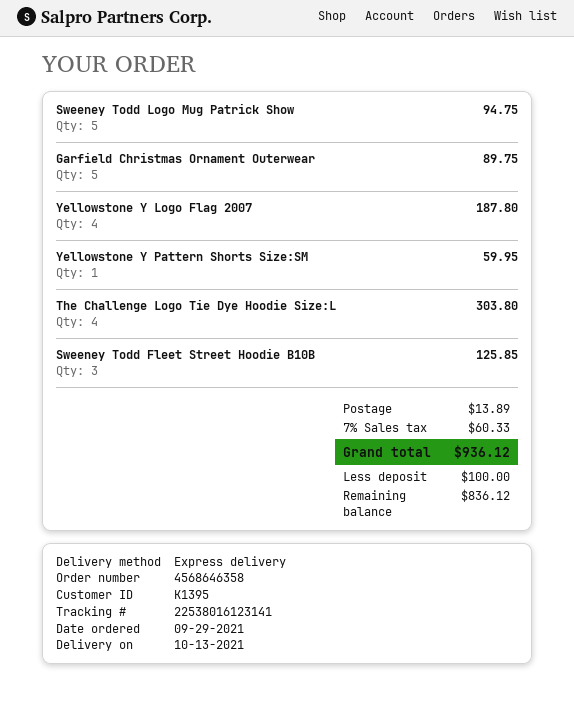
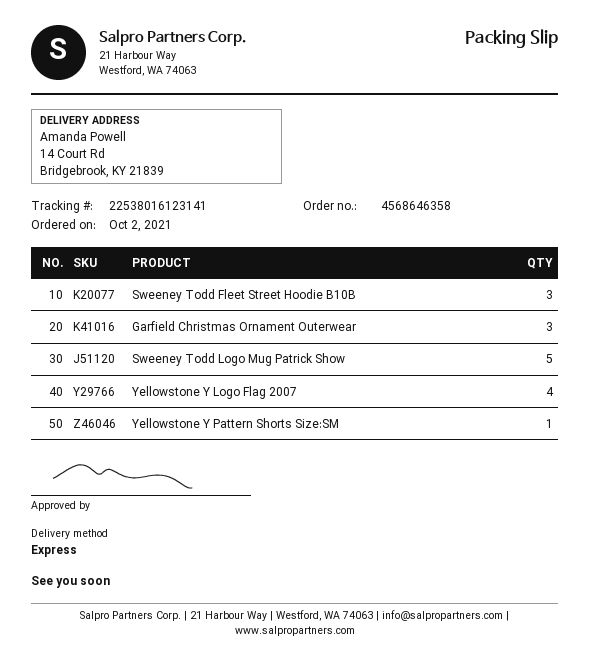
order date: 2021-09-29 -> 2021-10-02
Garfield Christmas Ornament Outerwear: 5 -> 3
The Challenge Logo Tie Dye Hoodie Size:L: 4 -> none

